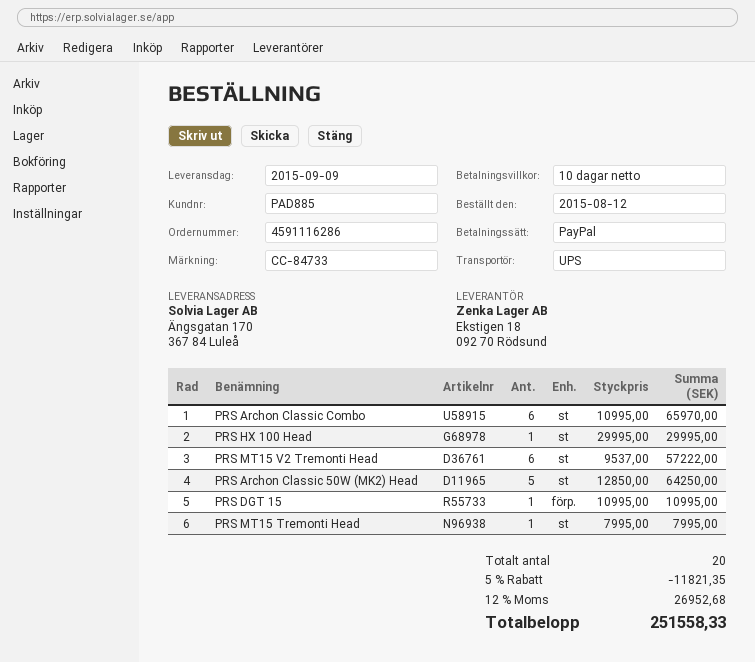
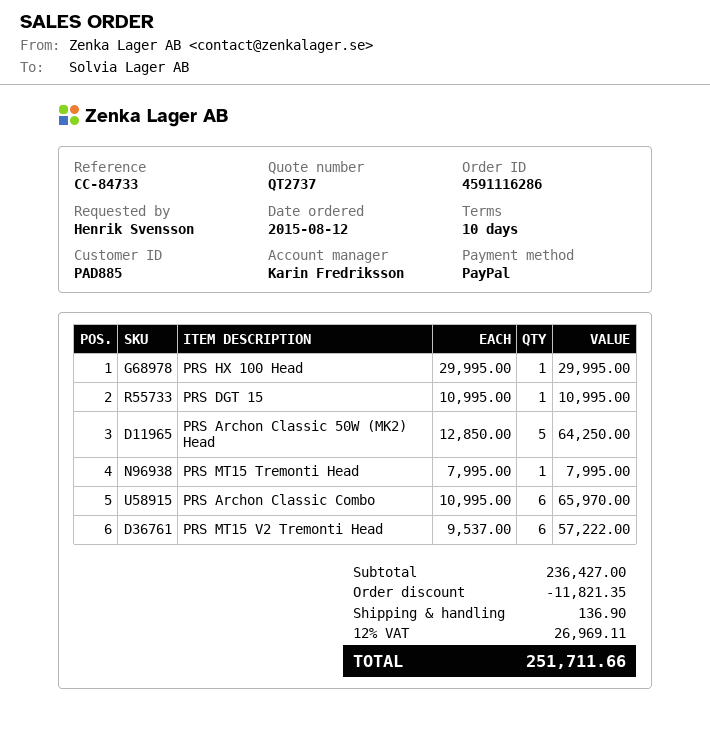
shipping: none -> 136.90
tax: 12% = 26952.68 -> 12% = 26969.11
total: 251558.33 -> 251711.66

